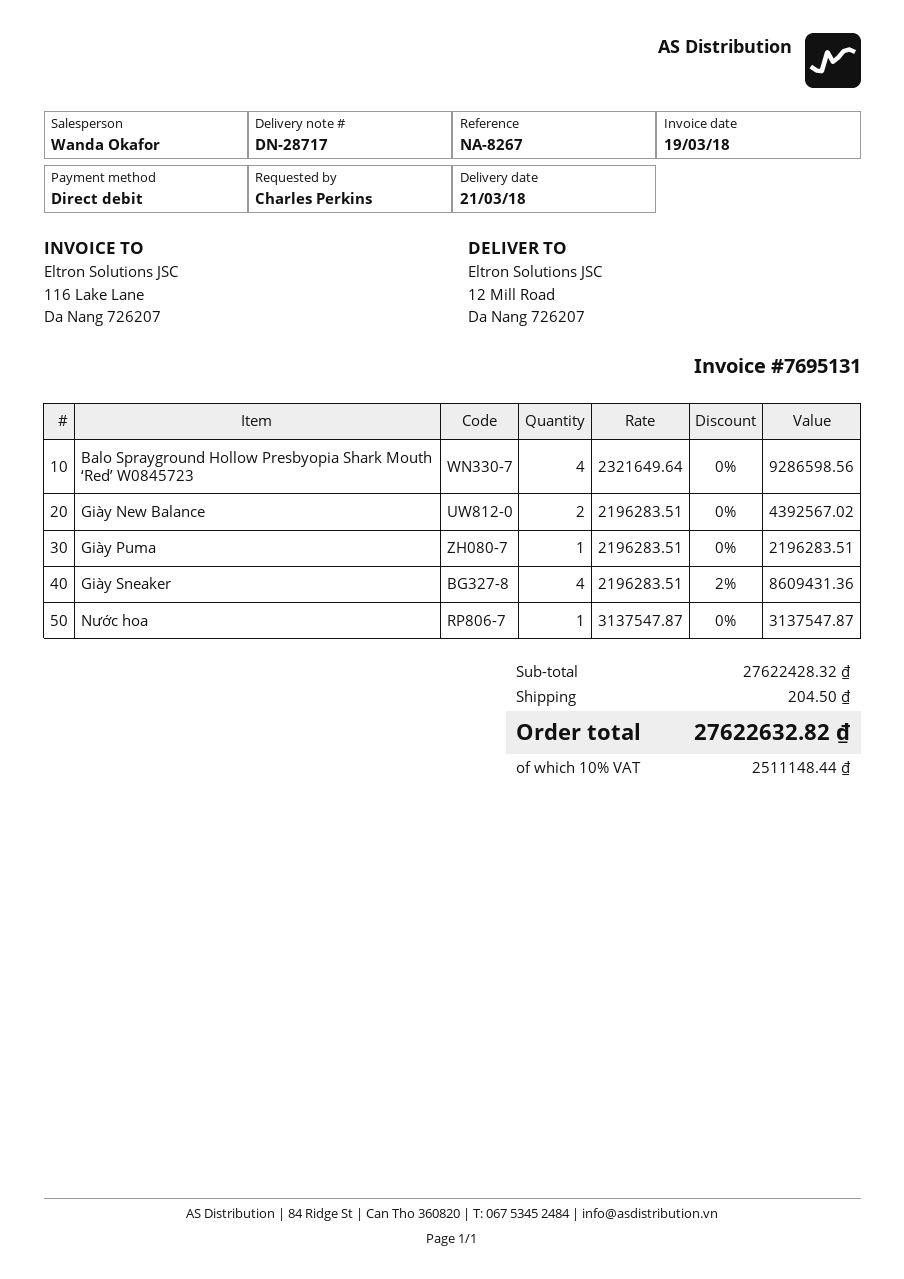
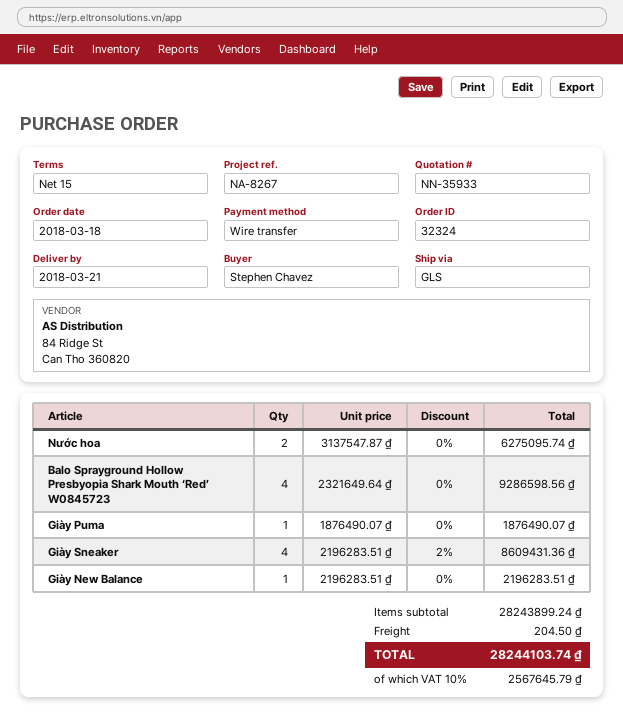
ordered by: Charles Perkins -> Stephen Chavez
payment method: direct debit -> bank transfer
Giày New Balance: 2 x 2196283.51 = 4392567.02 -> 1 x 2196283.51 = 2196283.51
Giày Puma: 1 x 2196283.51 = 2196283.51 -> 1 x 1876490.07 = 1876490.07
Nước hoa: 1 x 3137547.87 = 3137547.87 -> 2 x 3137547.87 = 6275095.74
subtotal: 27622428.32 -> 28243899.24
tax: 10% = 2511148.44 -> 10% = 2567645.79
total: 27622632.82 -> 28244103.74

